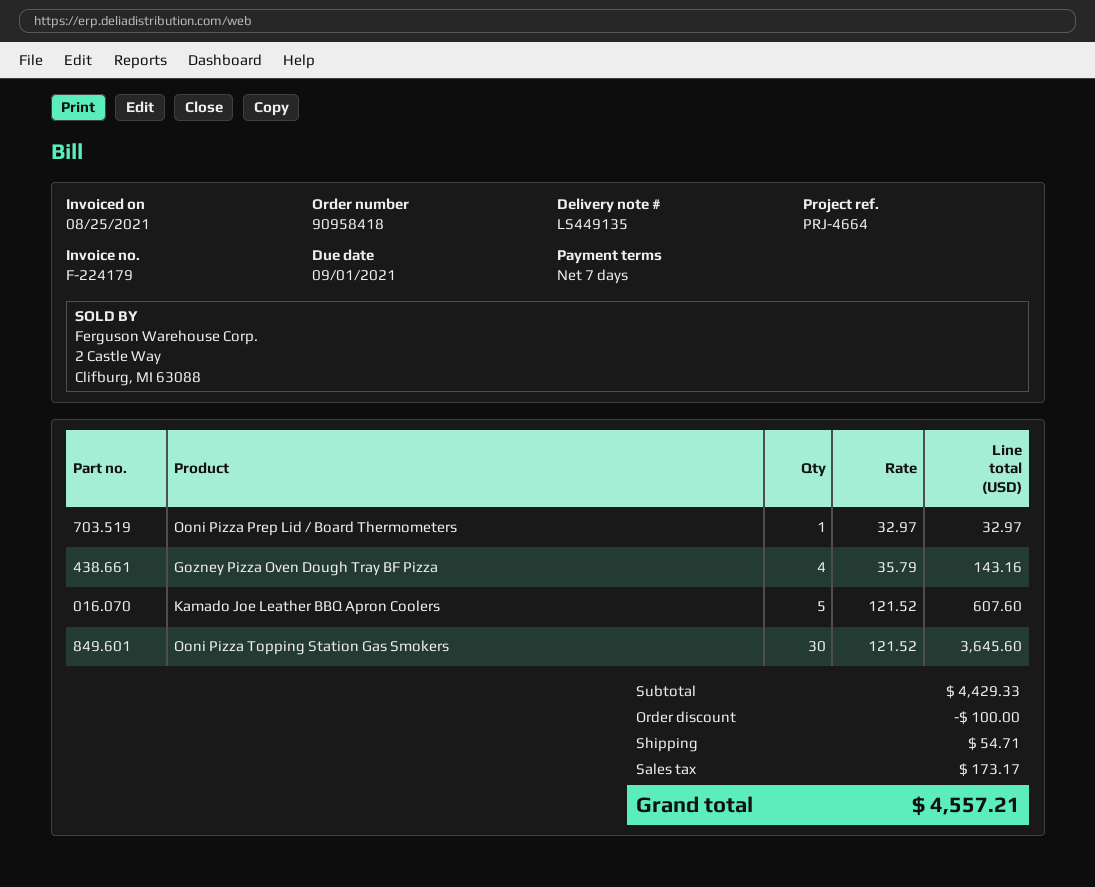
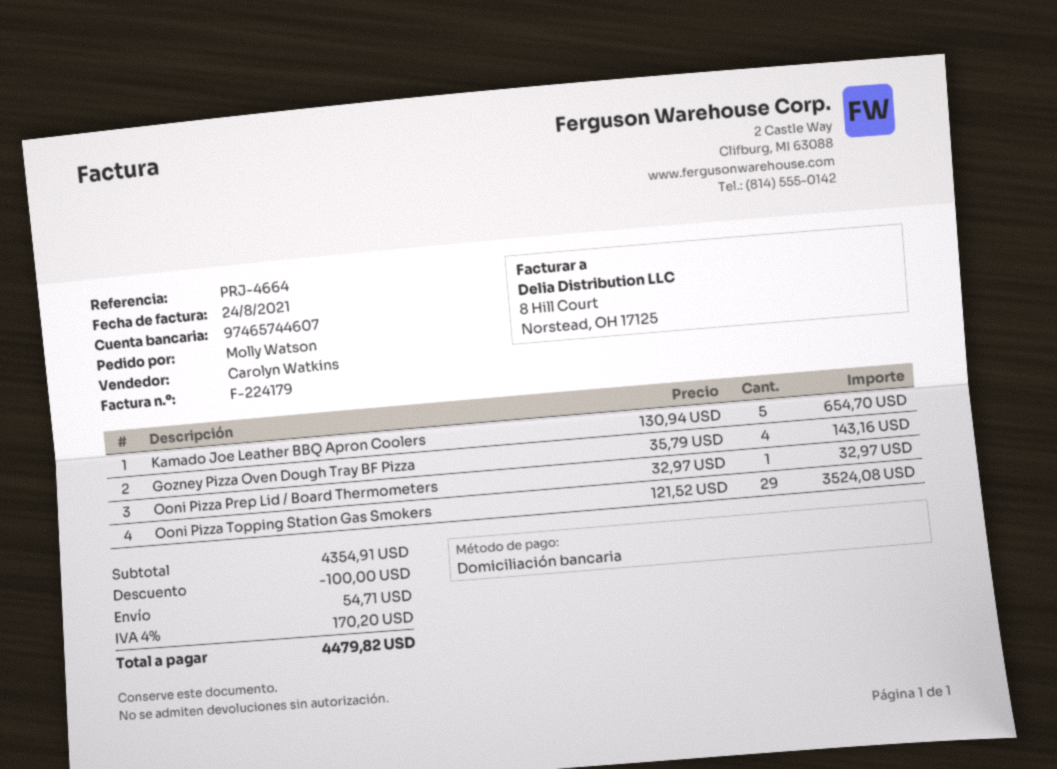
invoice date: 2021-08-25 -> 2021-08-24
Kamado Joe Leather BBQ Apron Coolers: 5 x 121.52 = 607.60 -> 5 x 130.94 = 654.70
Ooni Pizza Topping Station Gas Smokers: 30 x 121.52 = 3645.60 -> 29 x 121.52 = 3524.08
subtotal: 4429.33 -> 4354.91
tax: 173.17 -> 170.20
total: 4557.21 -> 4479.82

